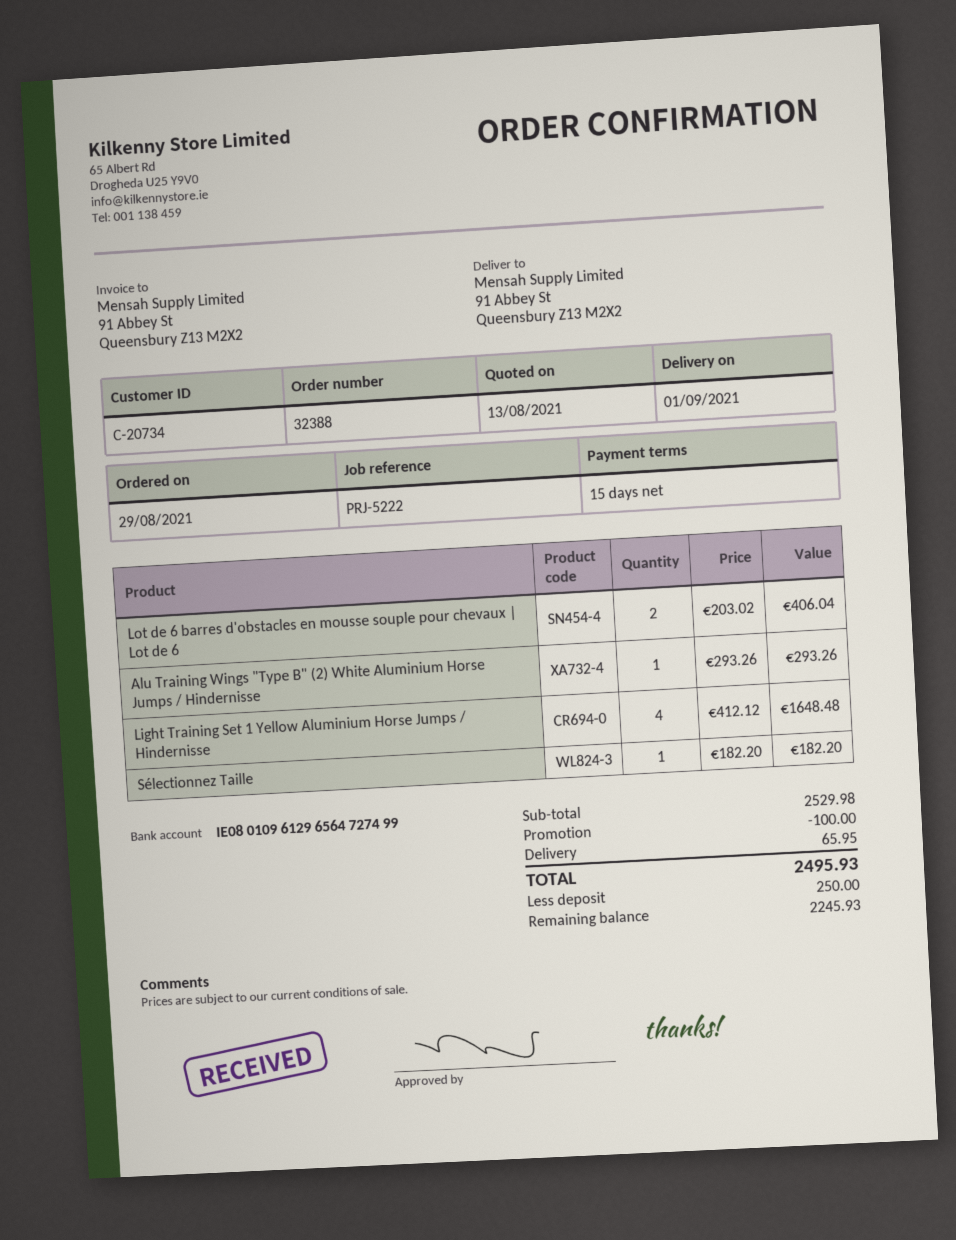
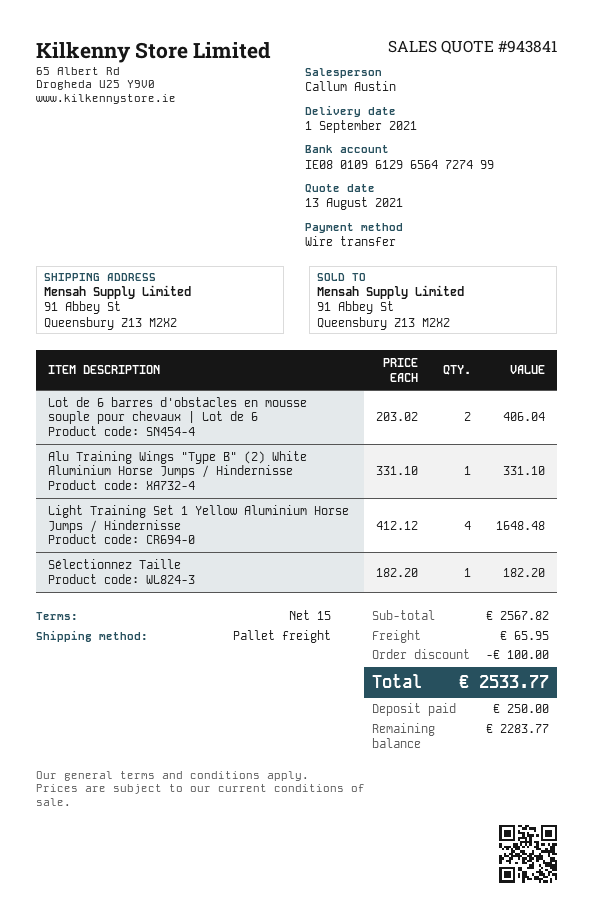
Alu Training Wings "Type B" (2) White Aluminium Horse Jumps / Hindernisse: 1 x 293.26 = 293.26 -> 1 x 331.10 = 331.10
subtotal: 2529.98 -> 2567.82
total: 2495.93 -> 2533.77
balance: 2245.93 -> 2283.77

